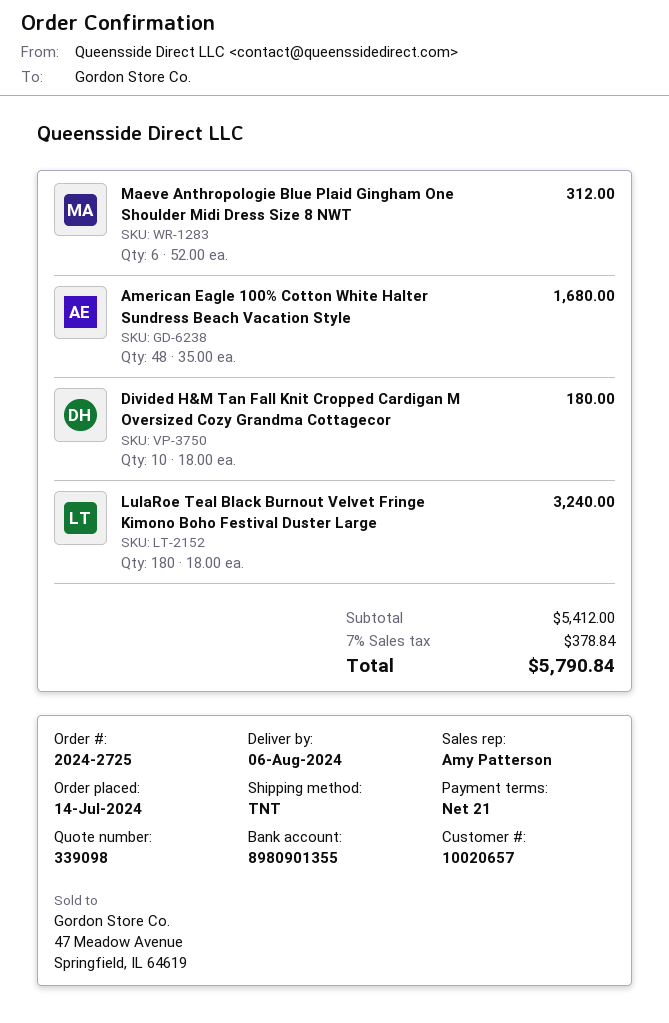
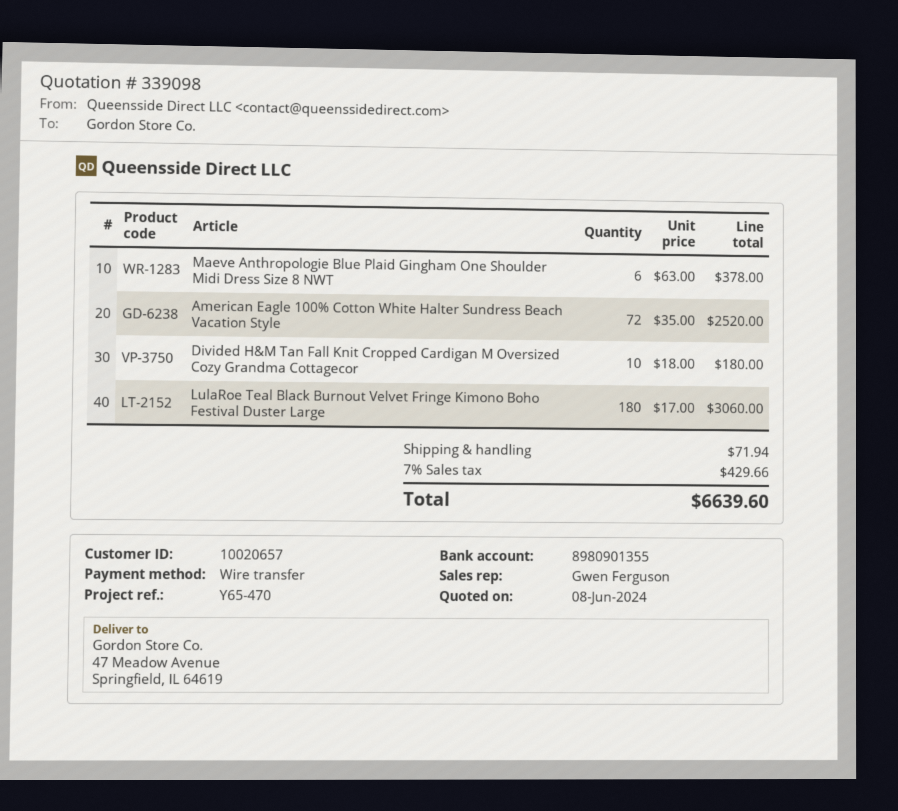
sales rep: Amy Patterson -> Gwen Ferguson
Maeve Anthropologie Blue Plaid Gingham One Shoulder Midi Dress Size 8 NWT: 6 x 52.00 = 312.00 -> 6 x 63.00 = 378.00
American Eagle 100% Cotton White Halter Sundress Beach Vacation Style: 48 x 35.00 = 1680.00 -> 72 x 35.00 = 2520.00
LulaRoe Teal Black Burnout Velvet Fringe Kimono Boho Festival Duster Large: 180 x 18.00 = 3240.00 -> 180 x 17.00 = 3060.00
shipping: none -> 71.94
tax: 7% = 378.84 -> 7% = 429.66
total: 5790.84 -> 6639.60

